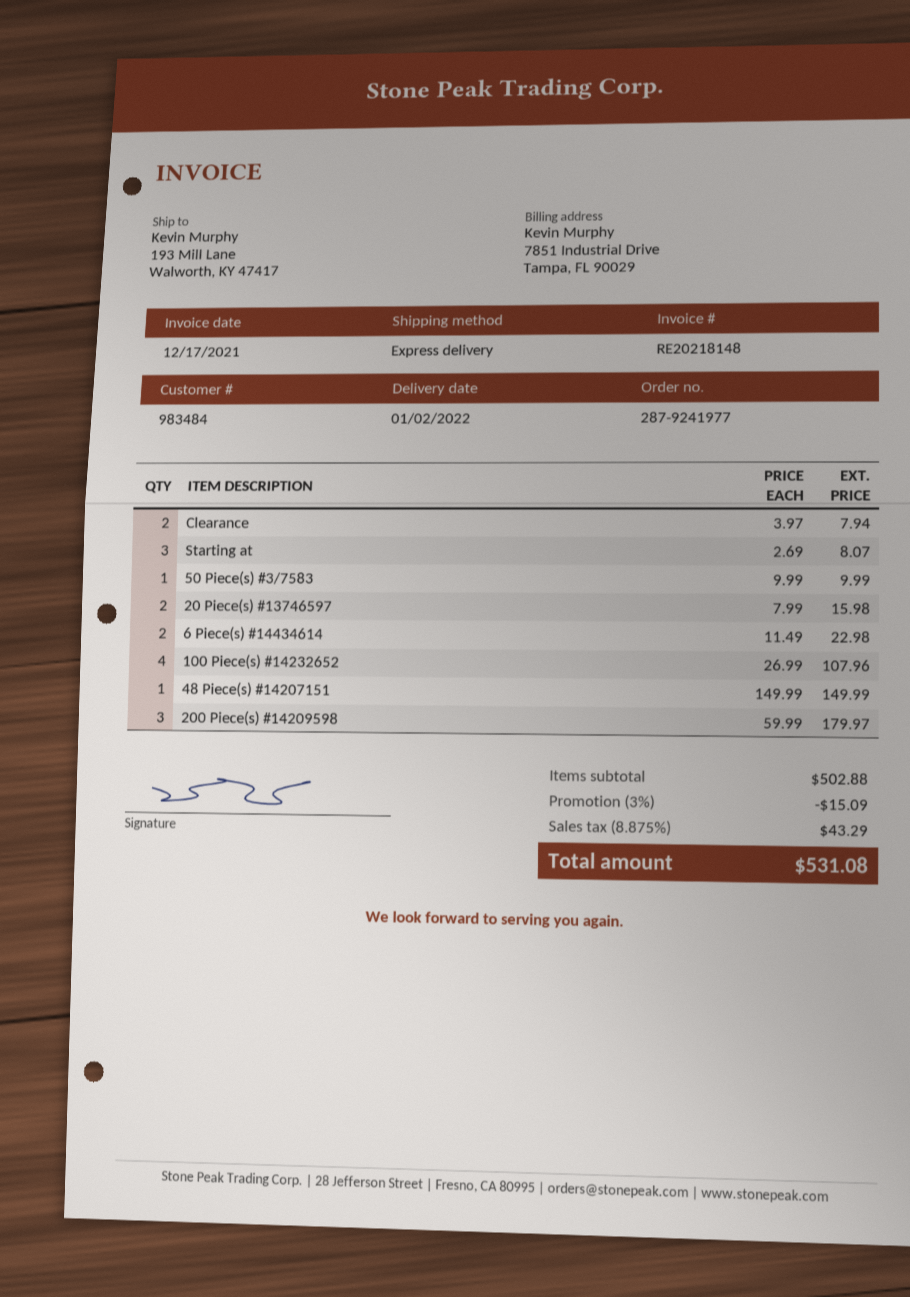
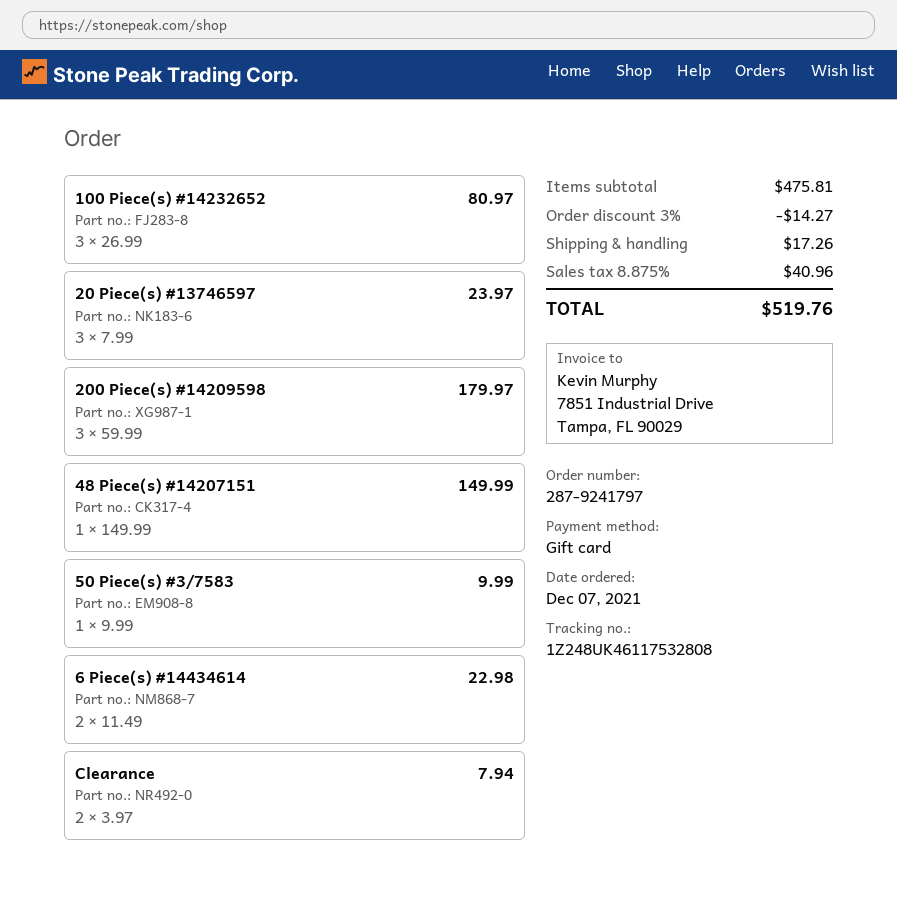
order number: 287-9241977 -> 287-9241797
Starting at: 3 x 2.69 = 8.07 -> none
20 Piece(s) #13746597: 2 x 7.99 = 15.98 -> 3 x 7.99 = 23.97
100 Piece(s) #14232652: 4 x 26.99 = 107.96 -> 3 x 26.99 = 80.97
subtotal: 502.88 -> 475.81
discount: 3% = 15.09 -> 3% = 14.27
shipping: none -> 17.26
tax: 8.875% = 43.29 -> 8.875% = 40.96
total: 531.08 -> 519.76

